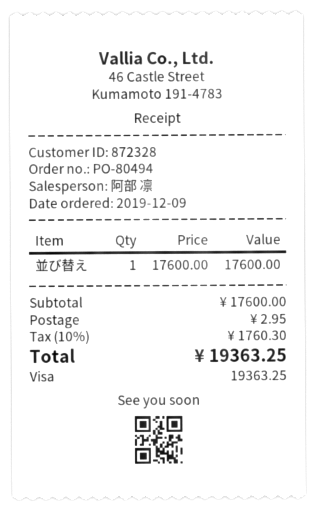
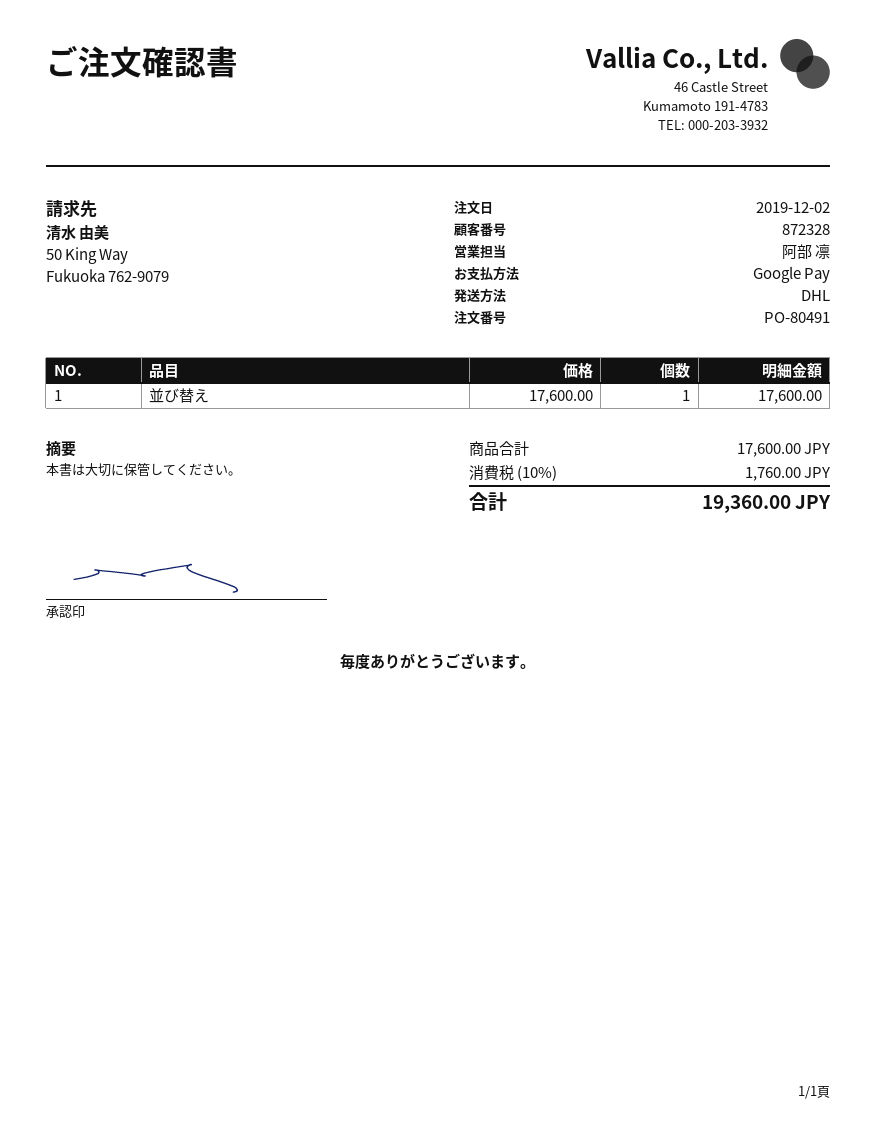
order number: PO-80494 -> PO-80491
order date: 2019-12-09 -> 2019-12-02
payment method: Visa -> Google Pay
shipping: 2.95 -> none
tax: 10% = 1760.30 -> 10% = 1760.00
total: 19363.25 -> 19360.00

